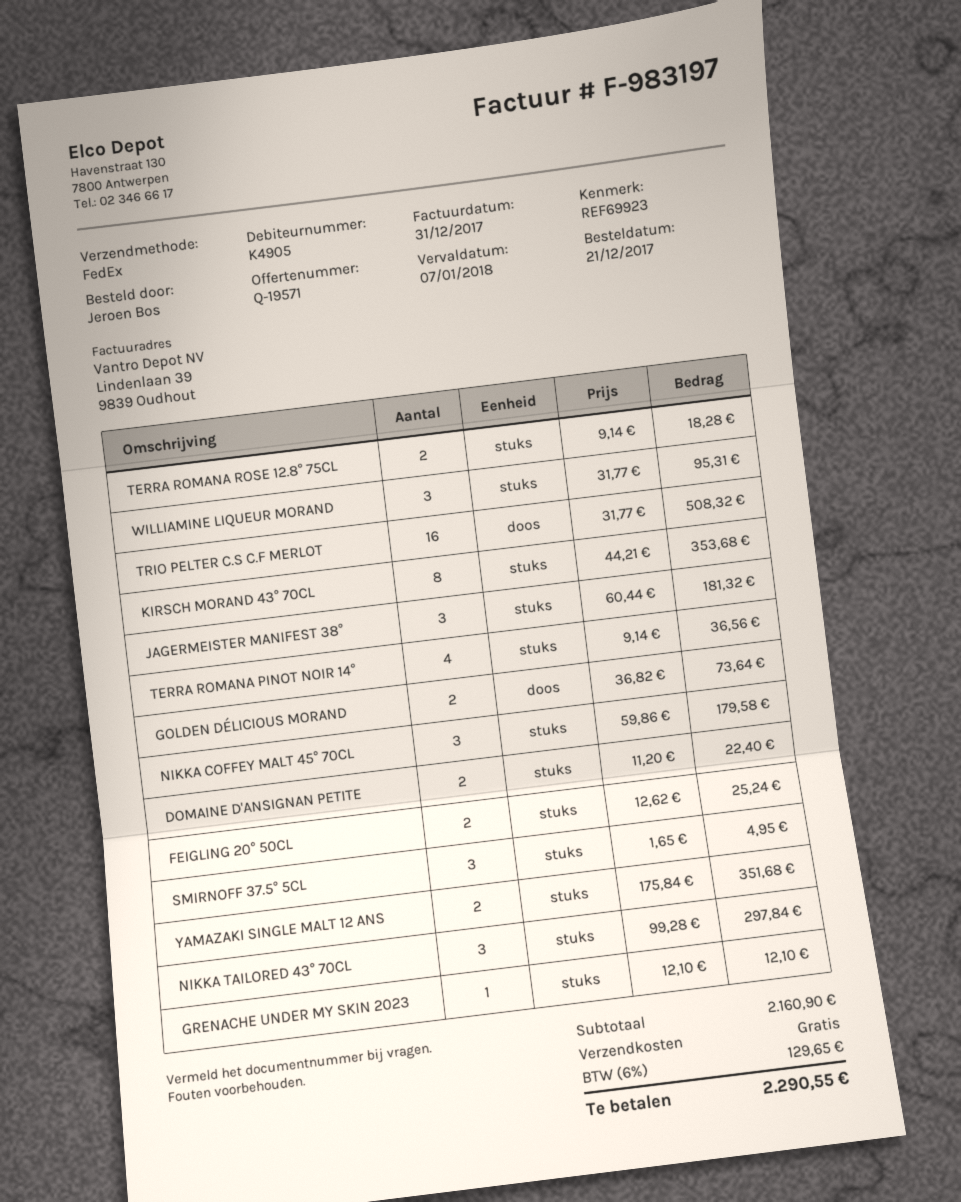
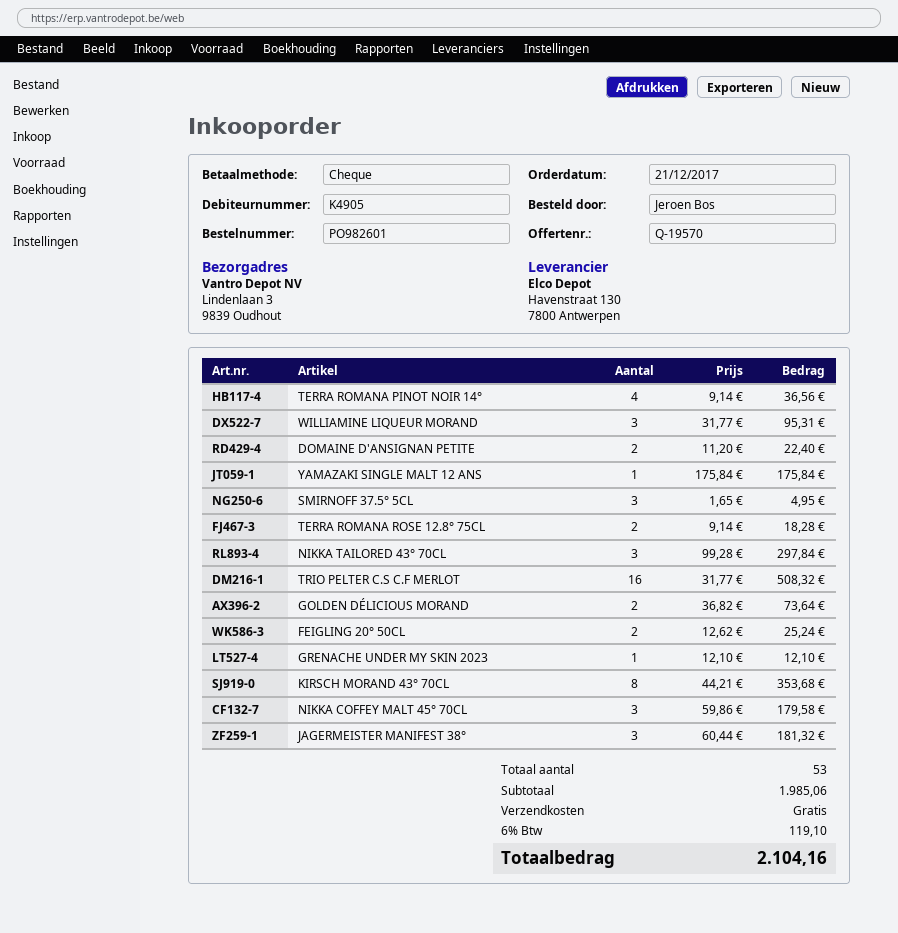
quote number: Q-19571 -> Q-19570
YAMAZAKI SINGLE MALT 12 ANS: 2 x 175.84 = 351.68 -> 1 x 175.84 = 175.84
subtotal: 2160.90 -> 1985.06
tax: 6% = 129.65 -> 6% = 119.10
total: 2290.55 -> 2104.16

